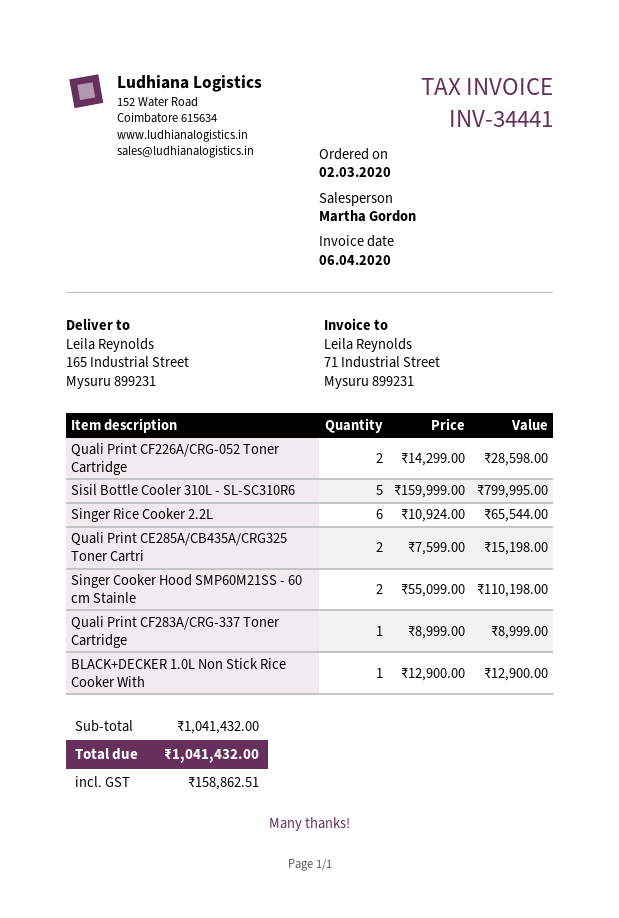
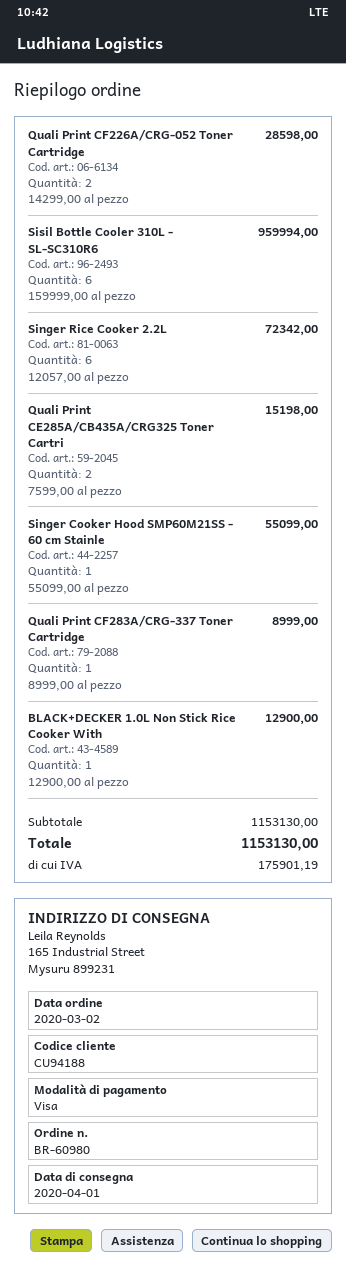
Sisil Bottle Cooler 310L - SL-SC310R6: 5 x 159999.00 = 799995.00 -> 6 x 159999.00 = 959994.00
Singer Rice Cooker 2.2L: 6 x 10924.00 = 65544.00 -> 6 x 12057.00 = 72342.00
Singer Cooker Hood SMP60M21SS - 60 cm Stainle: 2 x 55099.00 = 110198.00 -> 1 x 55099.00 = 55099.00
subtotal: 1041432.00 -> 1153130.00
tax: 158862.51 -> 175901.19
total: 1041432.00 -> 1153130.00

